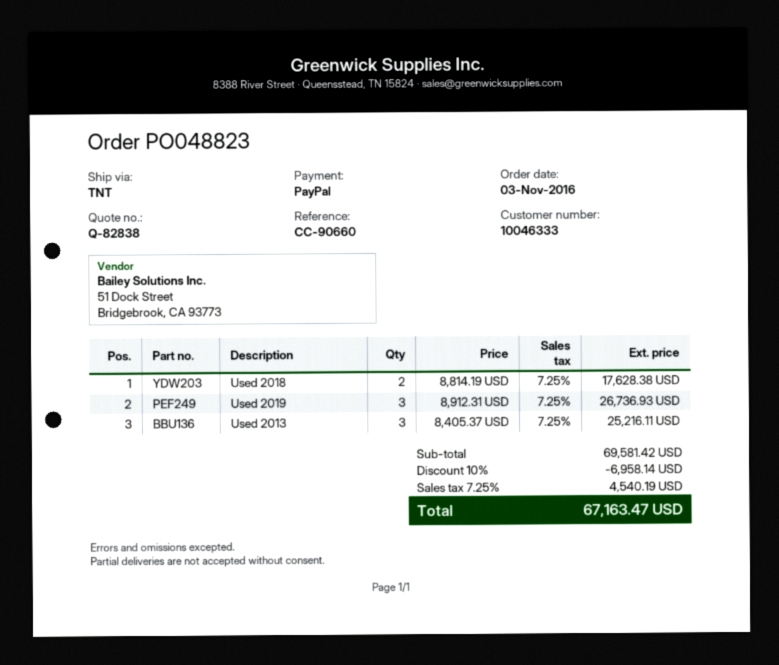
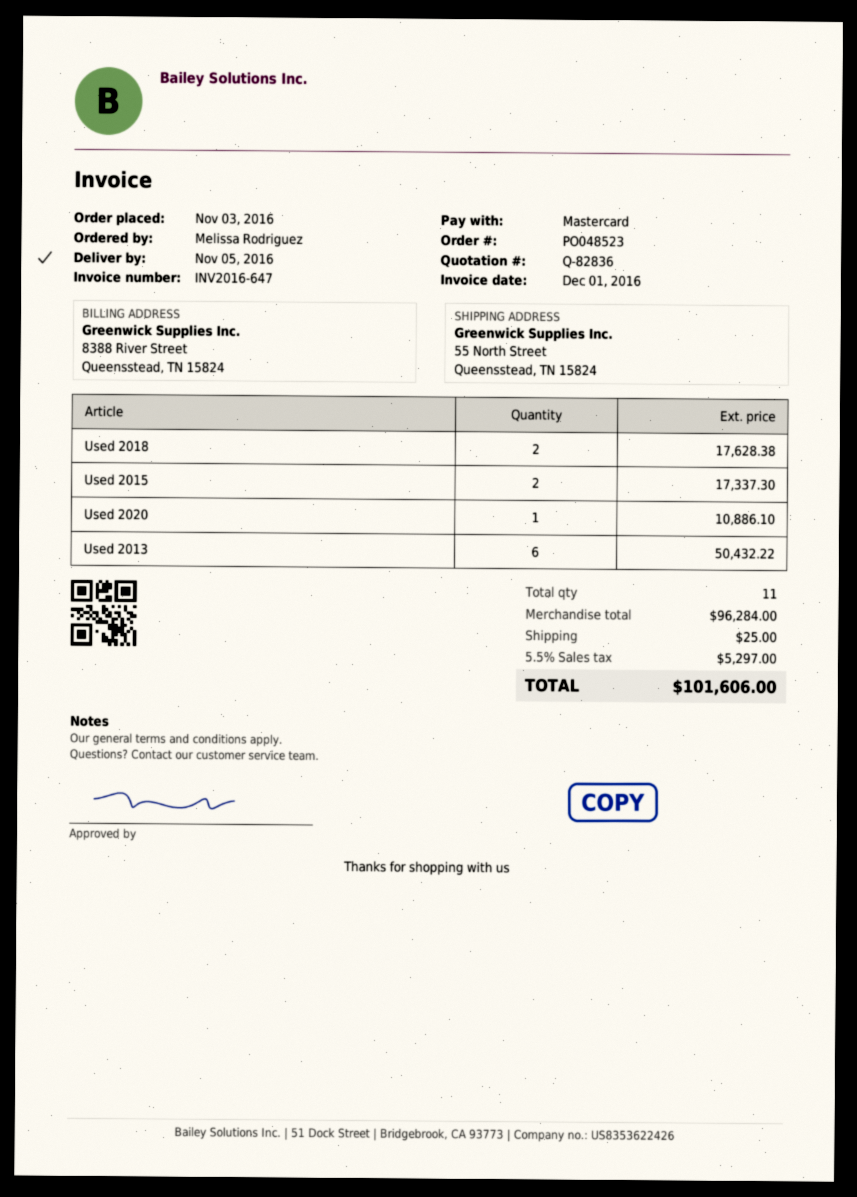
quote number: Q-82838 -> Q-82836
order number: PO048823 -> PO048523
payment method: PayPal -> Mastercard
Used 2019: 3 for 26736.93 -> none
Used 2013: 3 for 25216.11 -> 6 for 50432.22
Used 2015: none -> 2 for 17337.30
Used 2020: none -> 1 for 10886.10
subtotal: 69581.42 -> 96284.00
discount: 10% = 6958.14 -> none
shipping: none -> 25.00
tax: 7.25% = 4540.19 -> 5.5% = 5297.00
total: 67163.47 -> 101606.00

